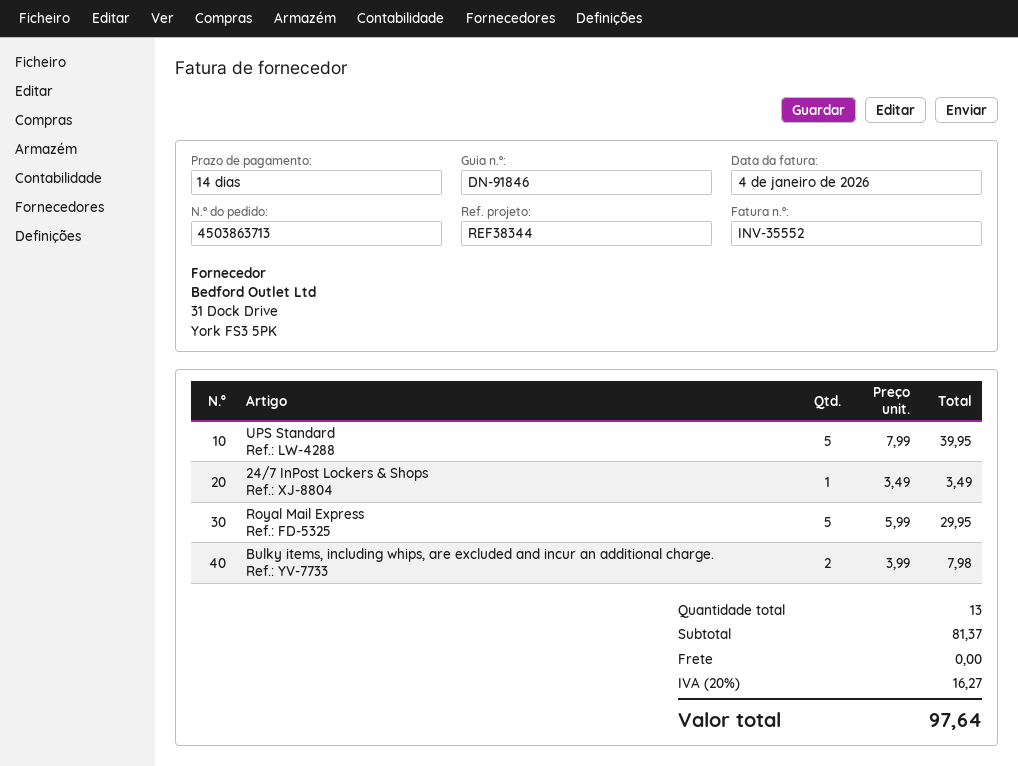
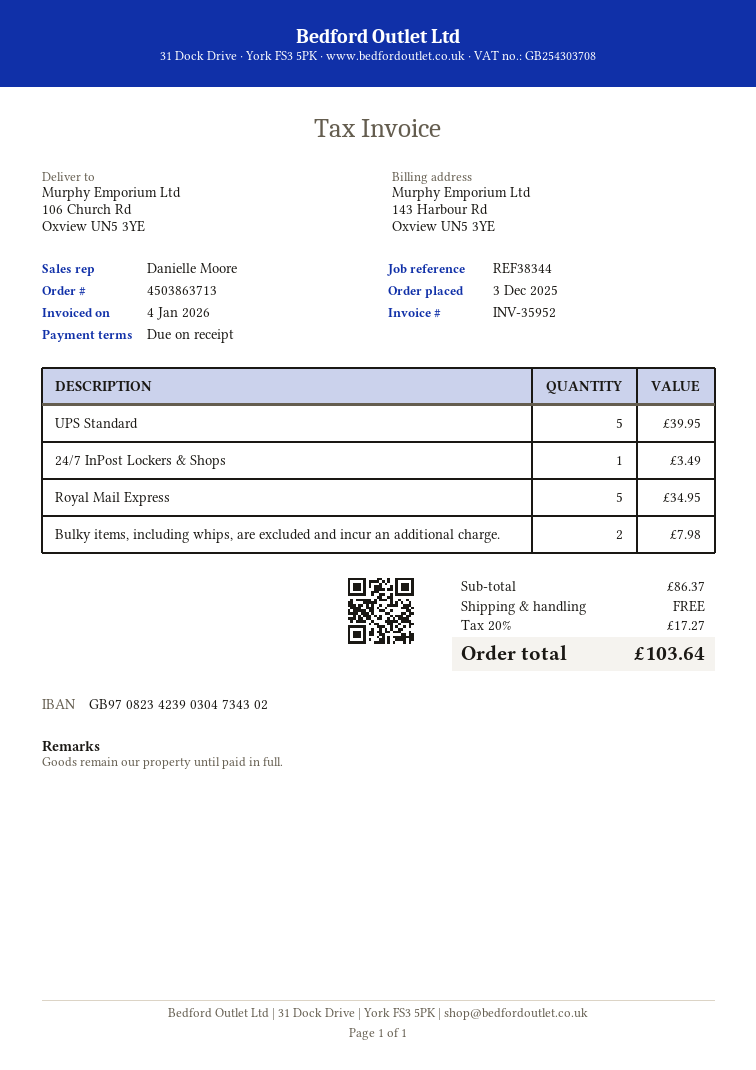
invoice number: INV-35552 -> INV-35952
payment terms: 14 days -> on receipt
Royal Mail Express: 5 for 29.95 -> 5 for 34.95
subtotal: 81.37 -> 86.37
tax: 20% = 16.27 -> 20% = 17.27
total: 97.64 -> 103.64

